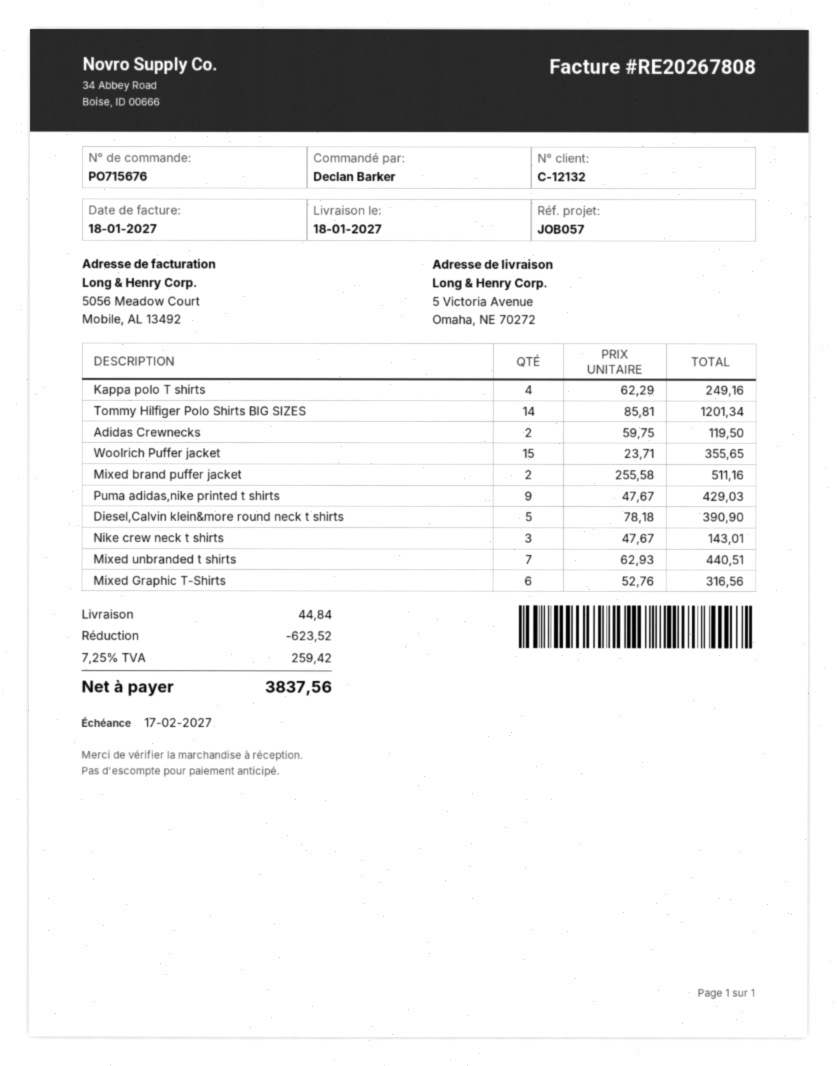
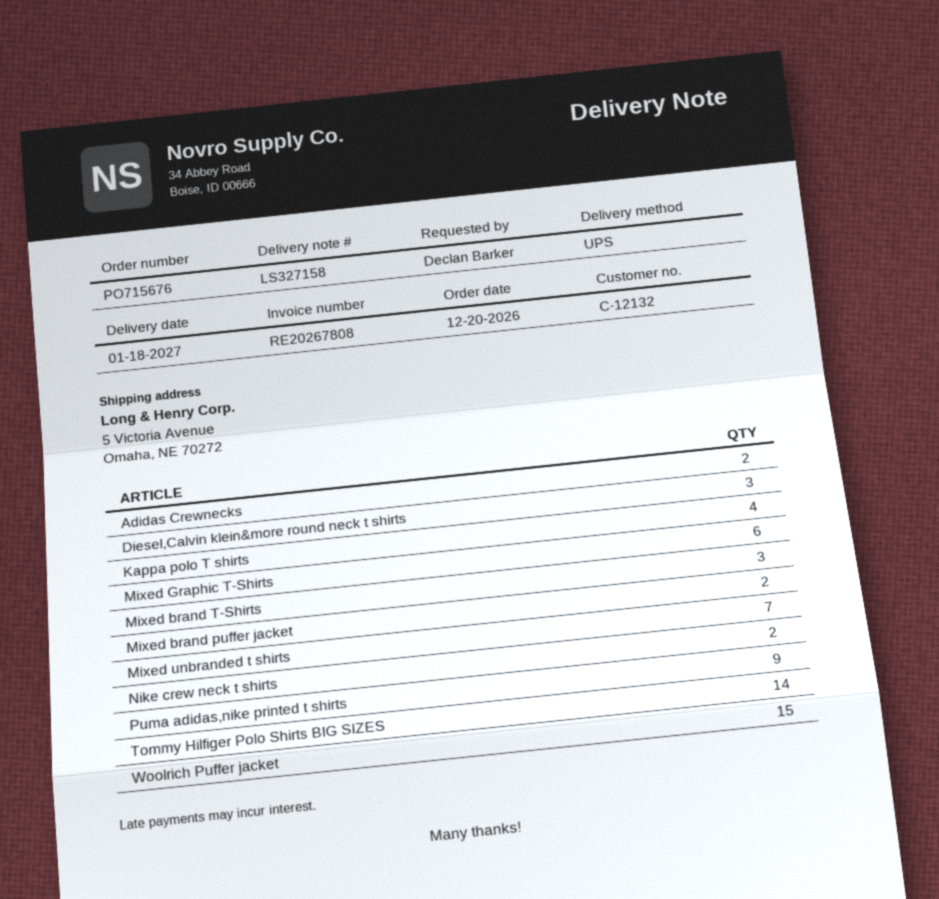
Diesel,Calvin klein&more round neck t shirts: 5 -> 3
Nike crew neck t shirts: 3 -> 2
Mixed brand T-Shirts: none -> 3

